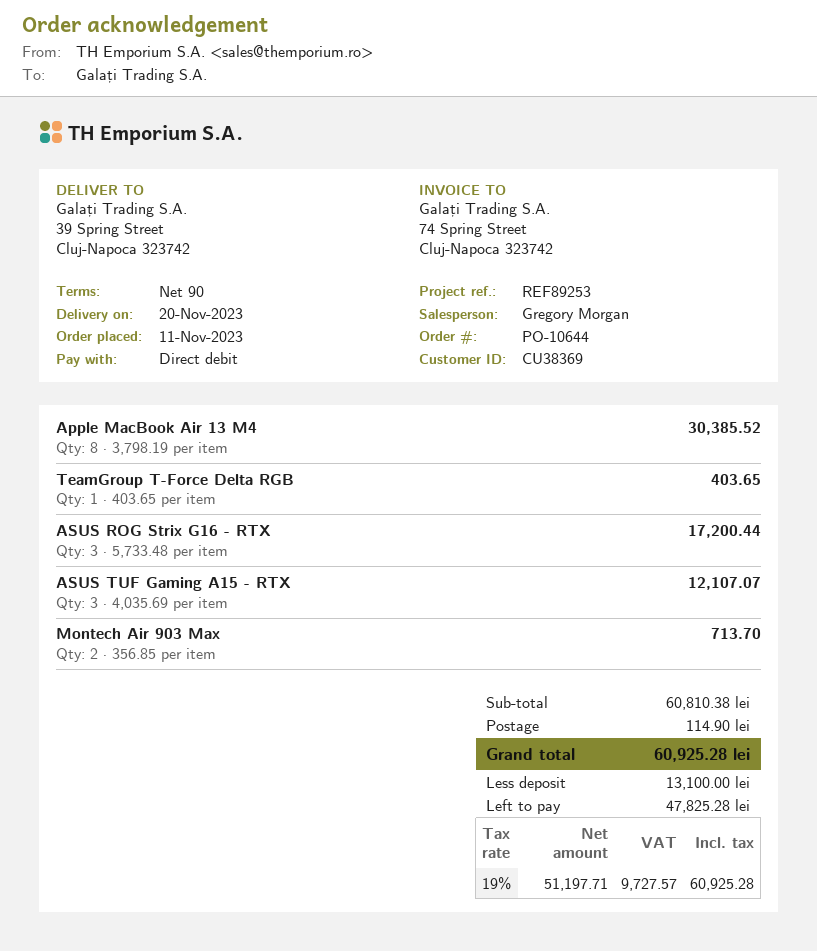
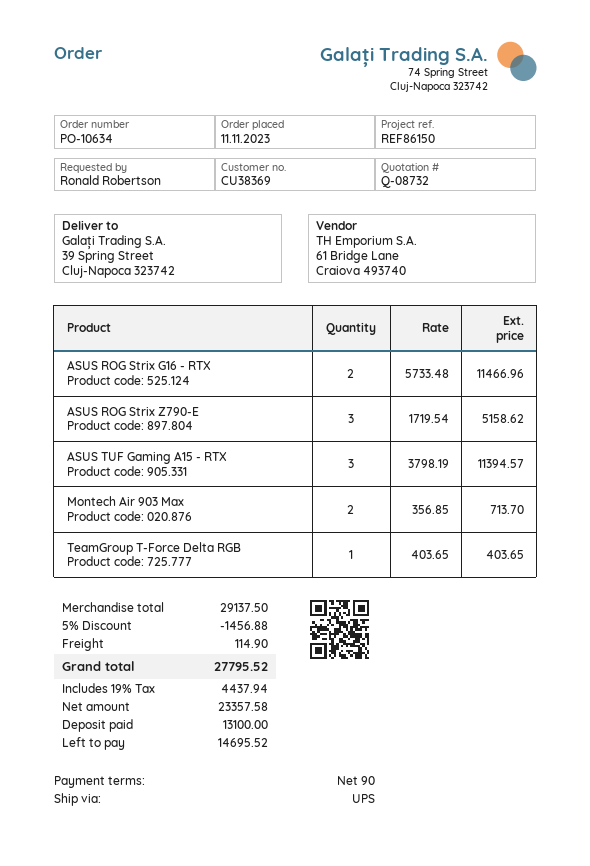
order number: PO-10644 -> PO-10634
reference: REF89253 -> REF86150
Apple MacBook Air 13 M4: 8 x 3798.19 = 30385.52 -> none
ASUS ROG Strix G16 - RTX: 3 x 5733.48 = 17200.44 -> 2 x 5733.48 = 11466.96
ASUS TUF Gaming A15 - RTX: 3 x 4035.69 = 12107.07 -> 3 x 3798.19 = 11394.57
ASUS ROG Strix Z790-E: none -> 3 x 1719.54 = 5158.62
subtotal: 60810.38 -> 29137.50
discount: none -> 5% = 1456.88
net: 51197.71 -> 23357.58
tax: 19% = 9727.57 -> 19% = 4437.94
total: 60925.28 -> 27795.52
balance: 47825.28 -> 14695.52

